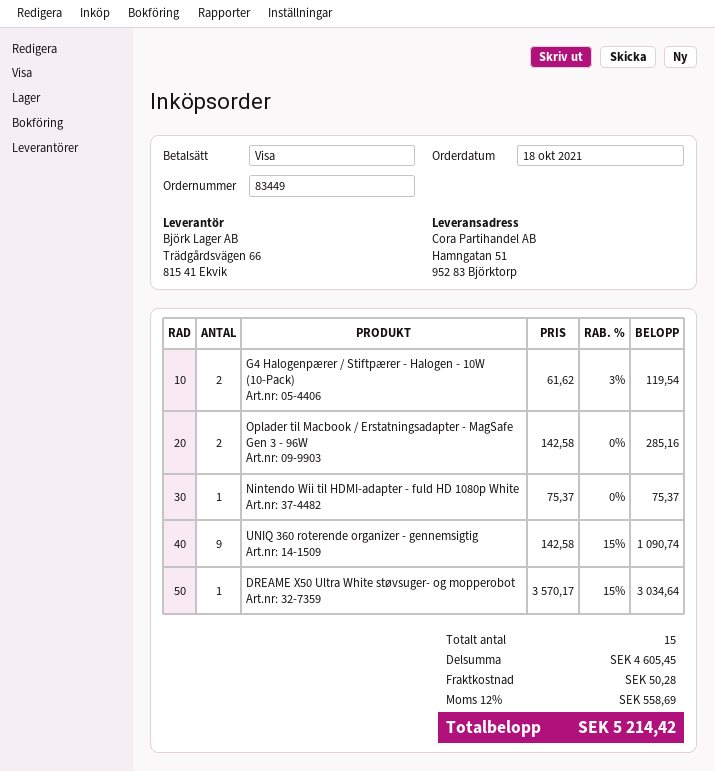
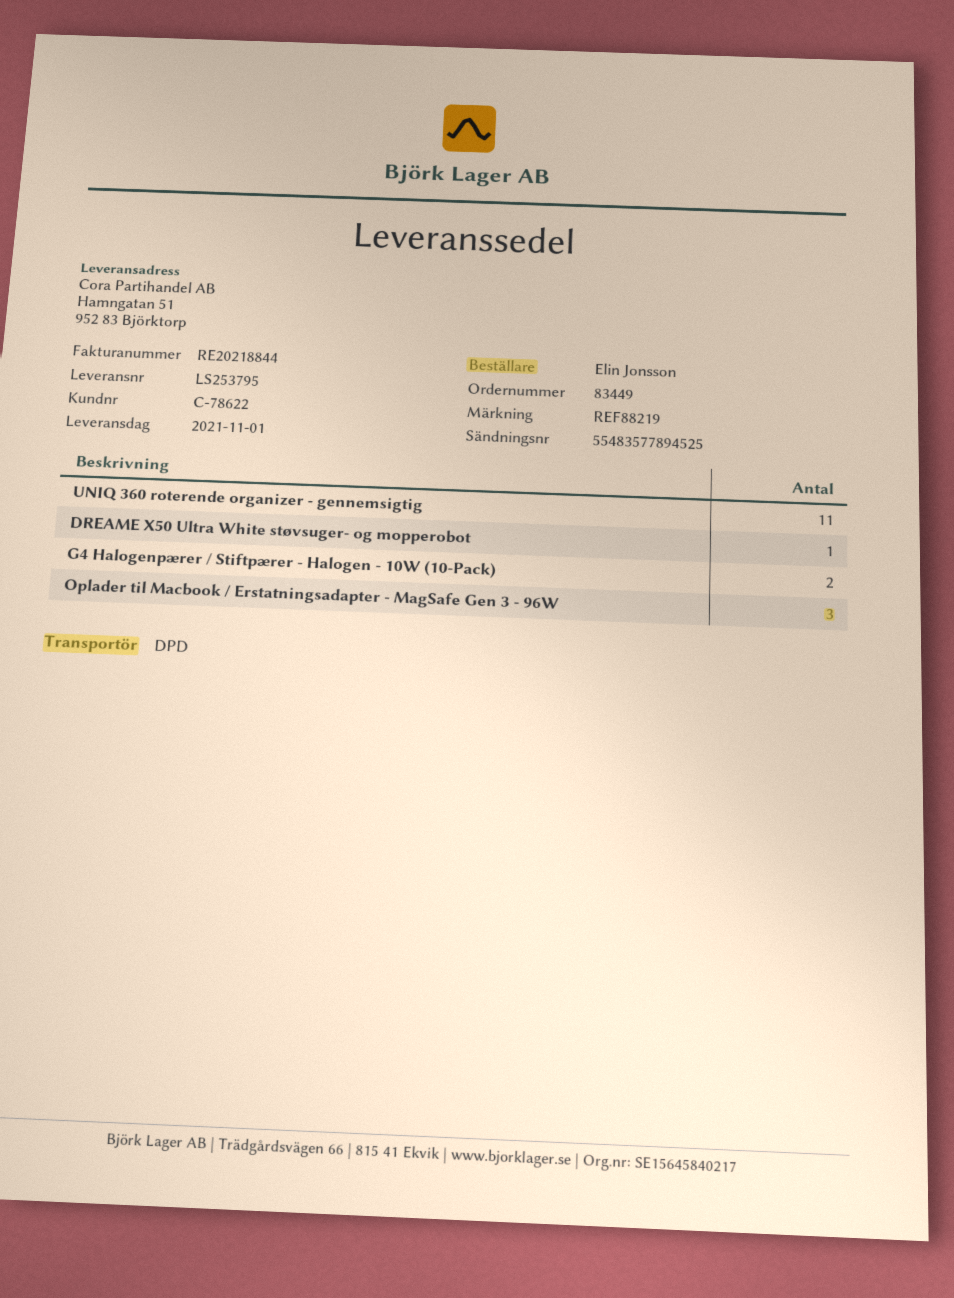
Oplader til Macbook / Erstatningsadapter - MagSafe Gen 3 - 96W: 2 -> 3
Nintendo Wii til HDMI-adapter - fuld HD 1080p White: 1 -> none
UNIQ 360 roterende organizer - gennemsigtig: 9 -> 11

